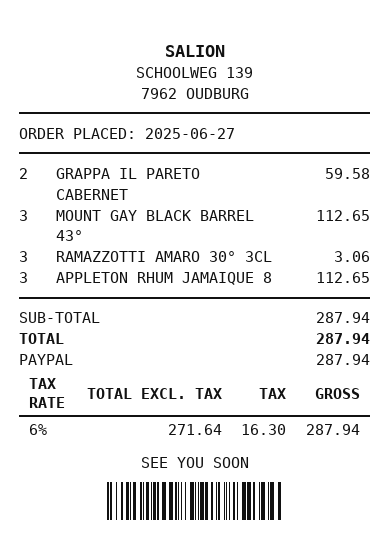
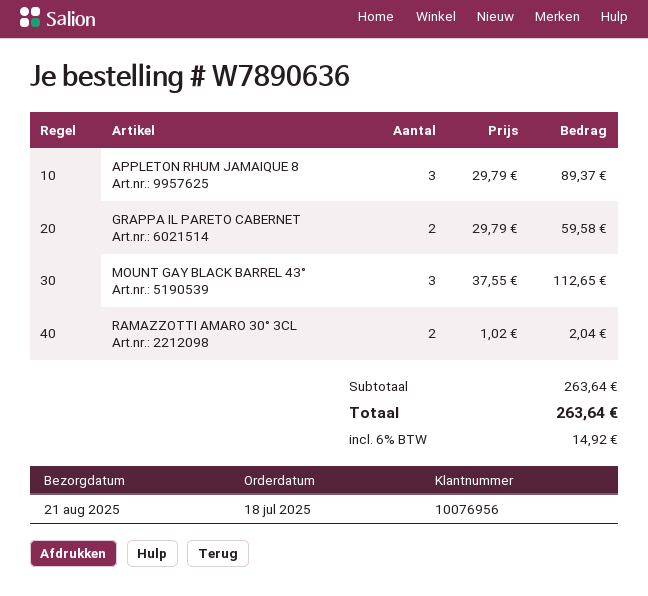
order date: 2025-06-27 -> 2025-07-18
RAMAZZOTTI AMARO 30° 3CL: 3 for 3.06 -> 2 for 2.04
APPLETON RHUM JAMAIQUE 8: 3 for 112.65 -> 3 for 89.37
subtotal: 287.94 -> 263.64
tax: 6% = 16.30 -> 6% = 14.92
total: 287.94 -> 263.64

